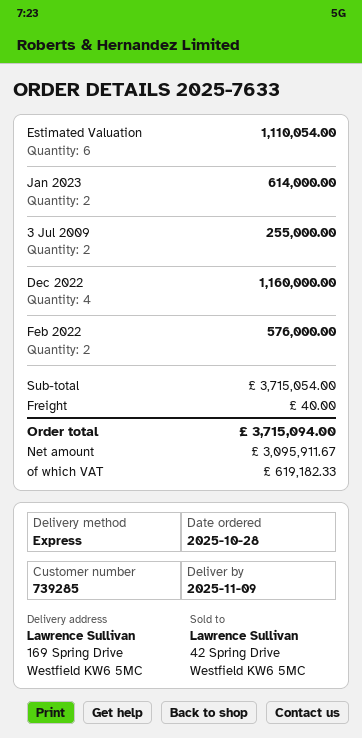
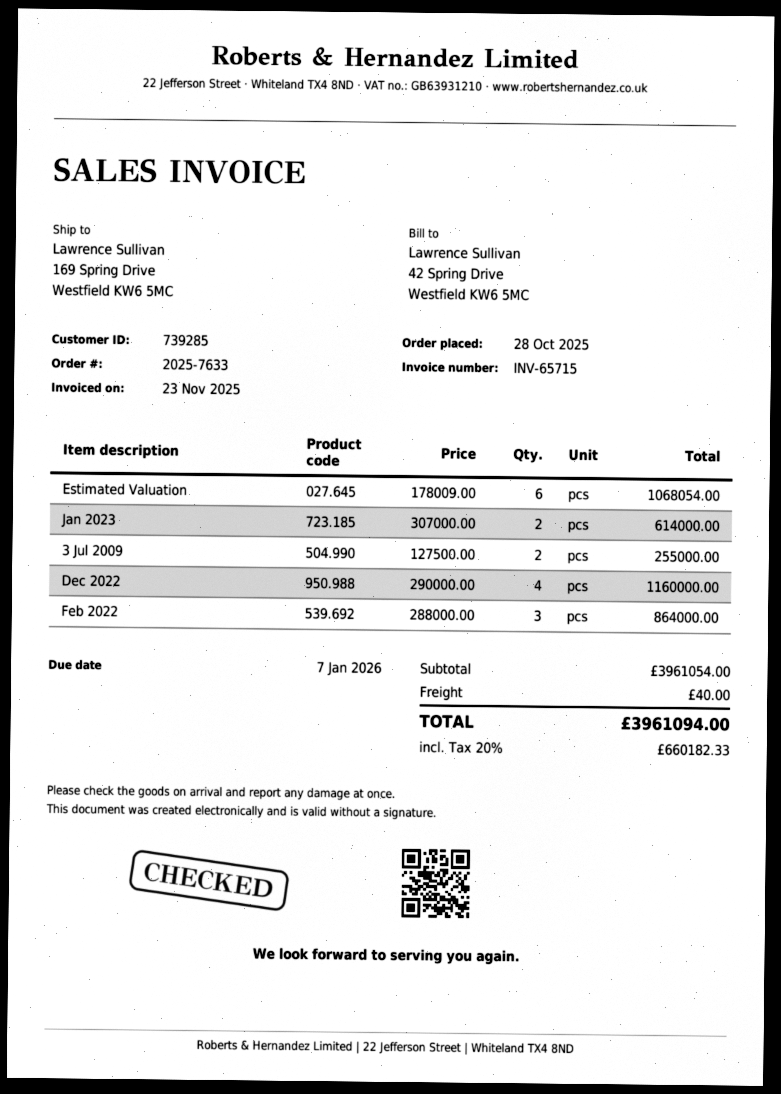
Estimated Valuation: 6 for 1110054.00 -> 6 for 1068054.00
Feb 2022: 2 for 576000.00 -> 3 for 864000.00
subtotal: 3715054.00 -> 3961054.00
tax: 619182.33 -> 660182.33
total: 3715094.00 -> 3961094.00

